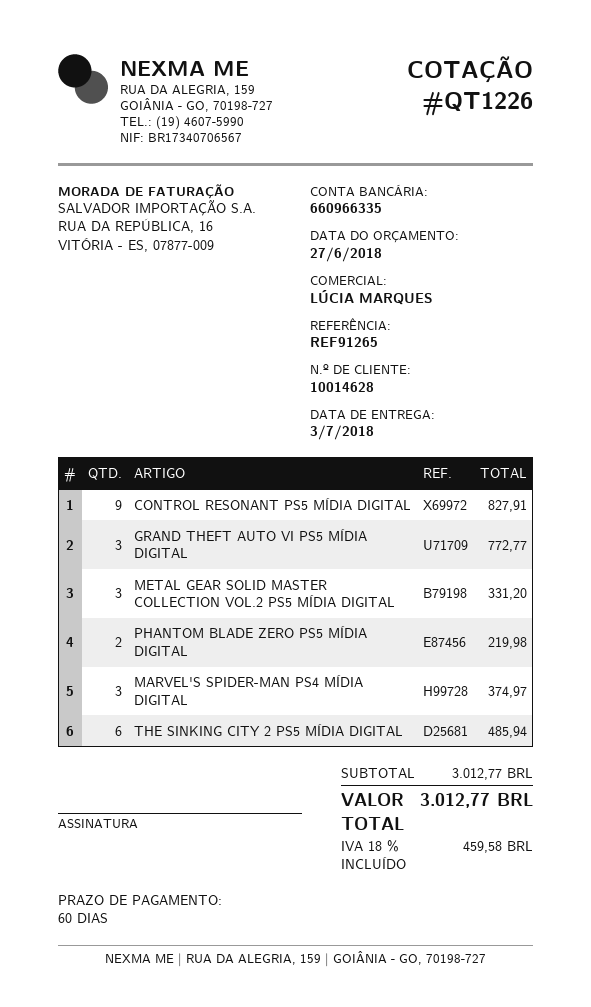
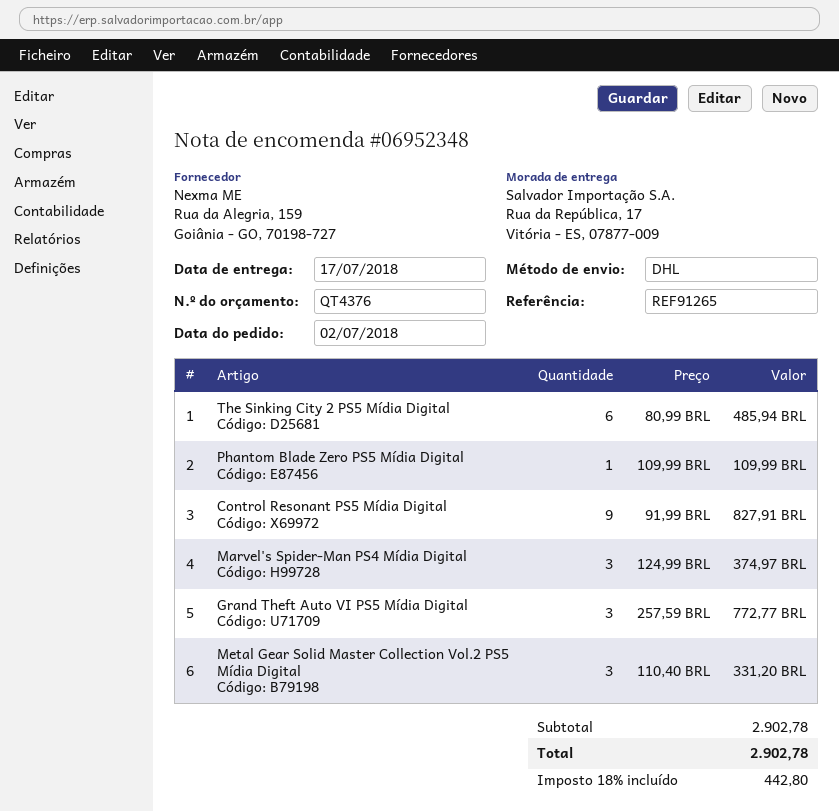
quote number: QT1226 -> QT4376
delivery date: 2018-07-03 -> 2018-07-17
PHANTOM BLADE ZERO PS5 MÍDIA DIGITAL: 2 for 219.98 -> 1 for 109.99
subtotal: 3012.77 -> 2902.78
tax: 18% = 459.58 -> 18% = 442.80
total: 3012.77 -> 2902.78

